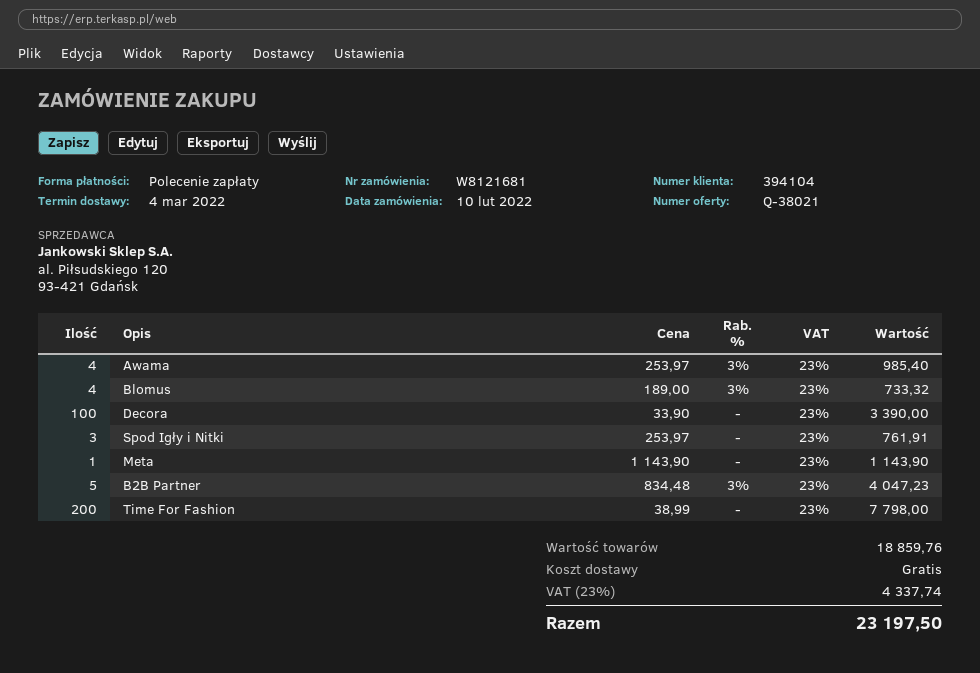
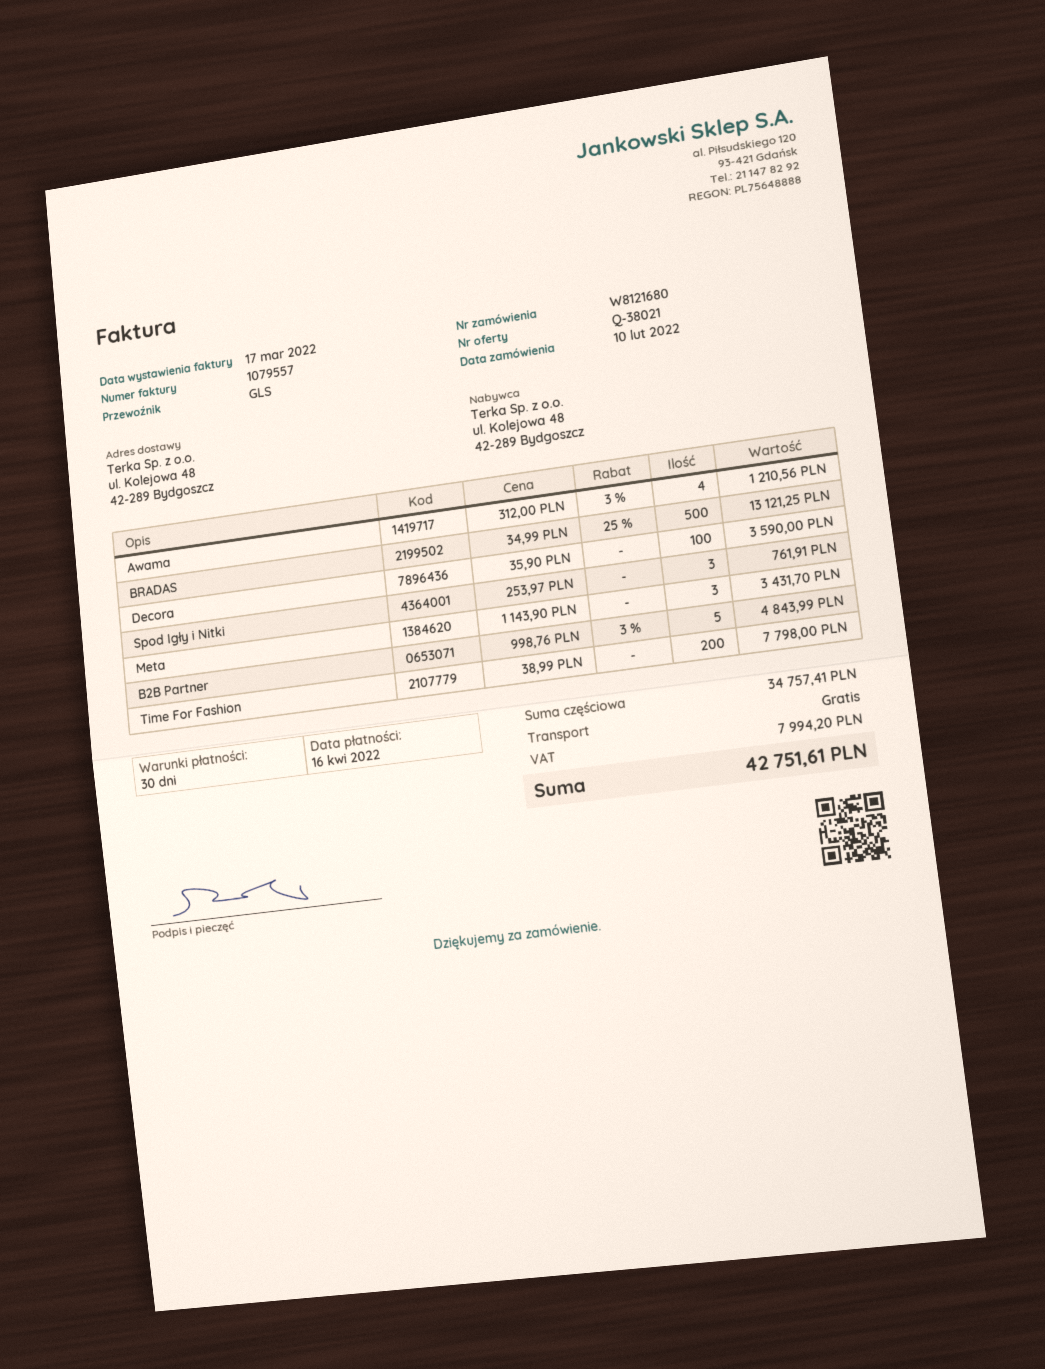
order number: W8121681 -> W8121680
Awama: 4 x 253.97 - 3% = 985.40 -> 4 x 312.00 - 3% = 1210.56
Blomus: 4 x 189.00 - 3% = 733.32 -> none
Decora: 100 x 33.90 = 3390.00 -> 100 x 35.90 = 3590.00
Meta: 1 x 1143.90 = 1143.90 -> 3 x 1143.90 = 3431.70
B2B Partner: 5 x 834.48 - 3% = 4047.23 -> 5 x 998.76 - 3% = 4843.99
BRADAS: none -> 500 x 34.99 - 25% = 13121.25
subtotal: 18859.76 -> 34757.41
tax: 4337.74 -> 7994.20
total: 23197.50 -> 42751.61

